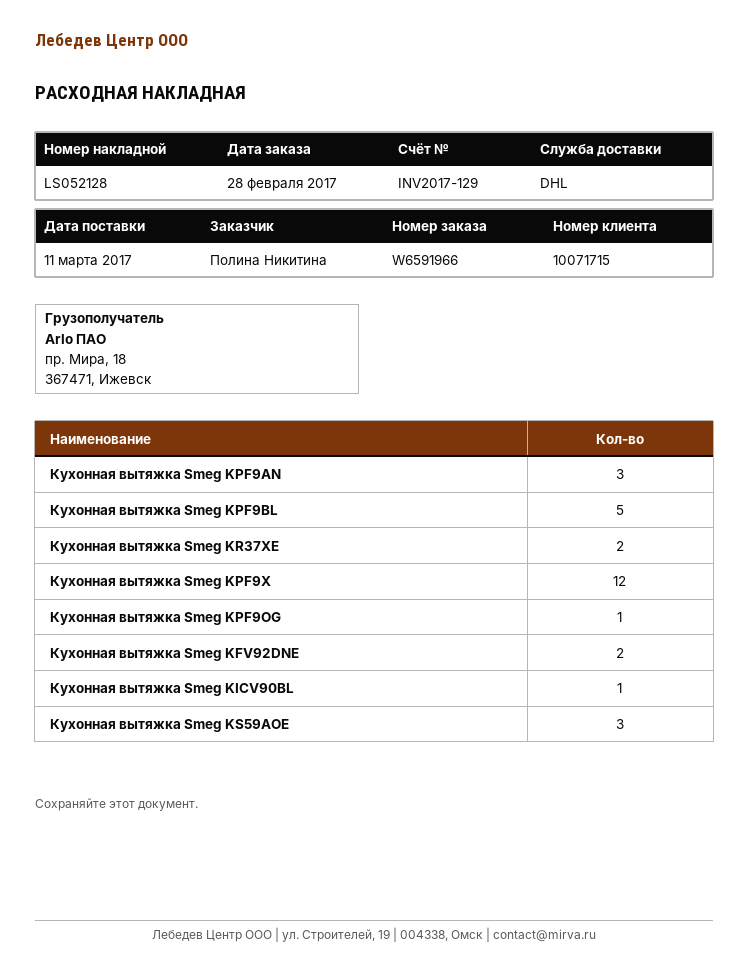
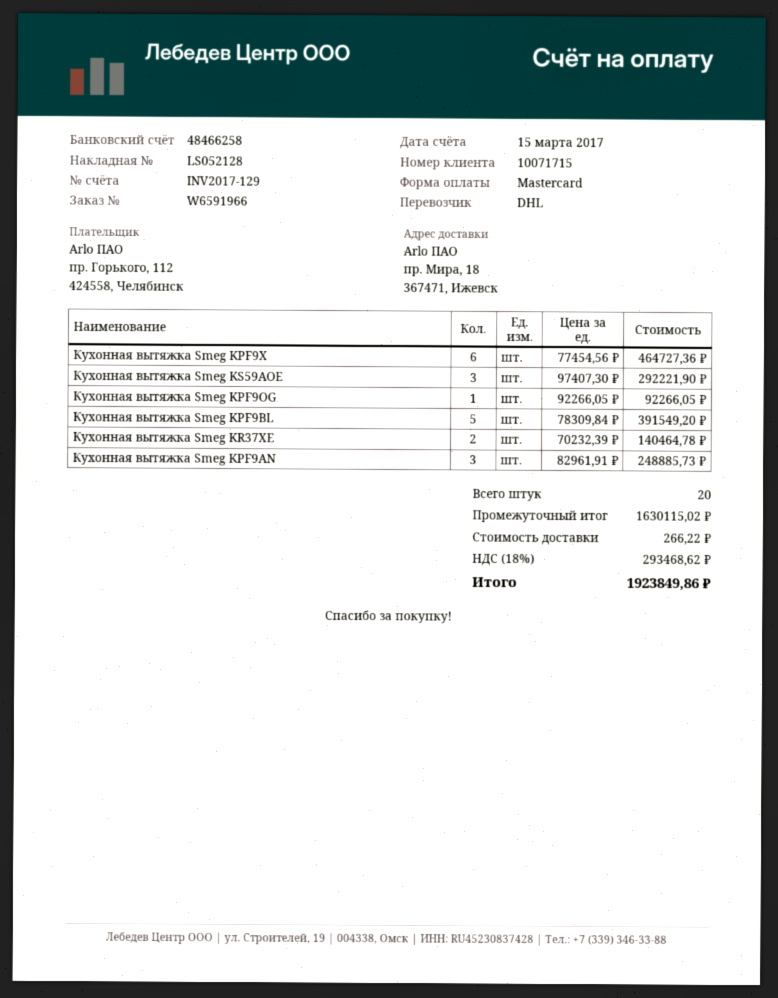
Кухонная вытяжка Smeg KPF9X: 12 -> 6
Кухонная вытяжка Smeg KFV92DNE: 2 -> none
Кухонная вытяжка Smeg KICV90BL: 1 -> none

